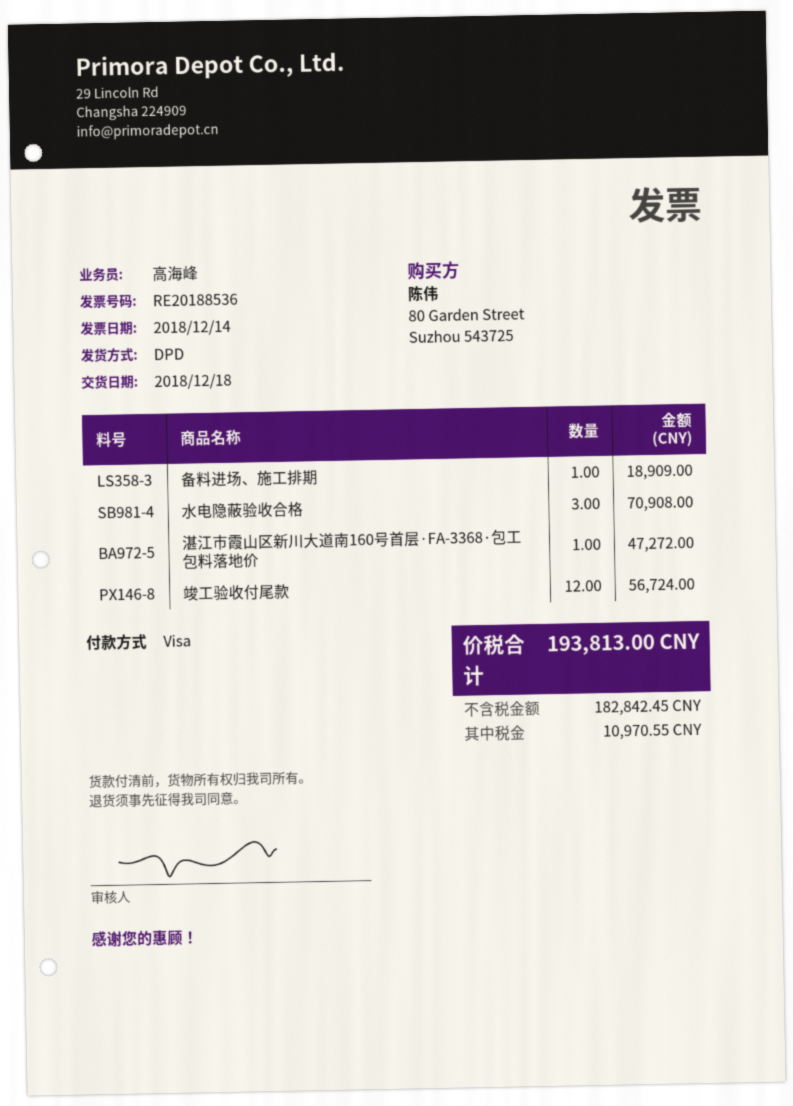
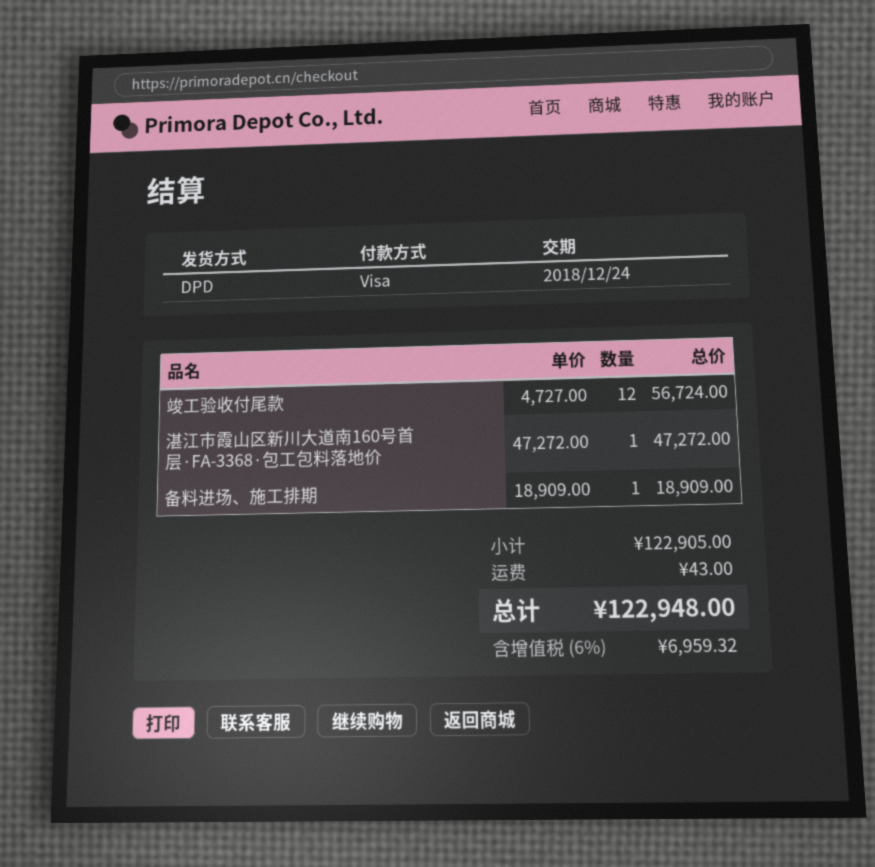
delivery date: 2018-12-18 -> 2018-12-24
水电隐蔽验收合格: 3 for 70908.00 -> none
shipping: none -> 43.00
tax: 10970.55 -> 6959.32
total: 193813.00 -> 122948.00

